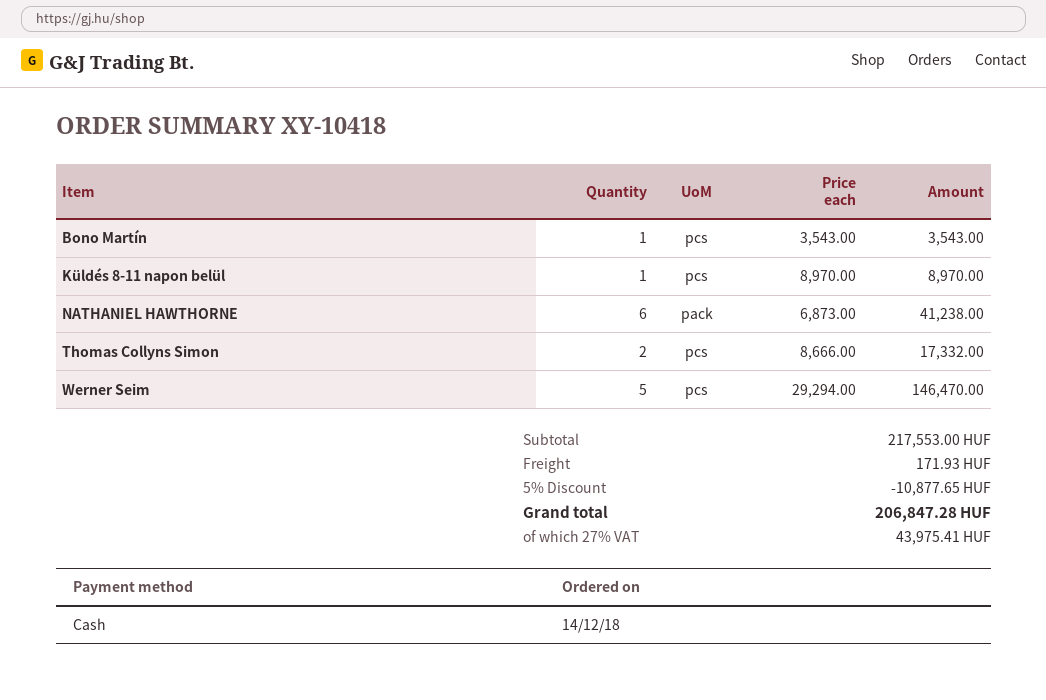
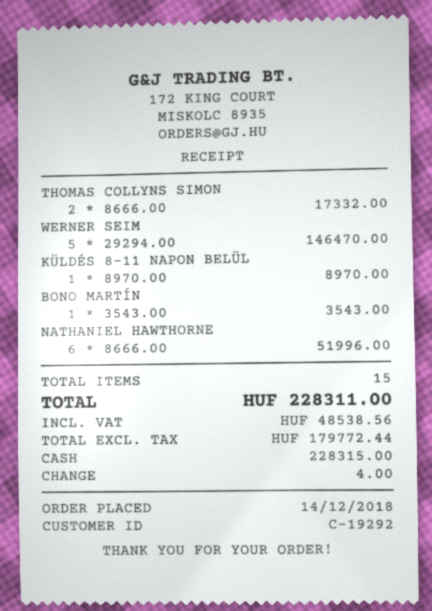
NATHANIEL HAWTHORNE: 6 x 6873.00 = 41238.00 -> 6 x 8666.00 = 51996.00
discount: 5% = 10877.65 -> none
shipping: 171.93 -> none
tax: 43975.41 -> 48538.56
total: 206847.28 -> 228311.00

